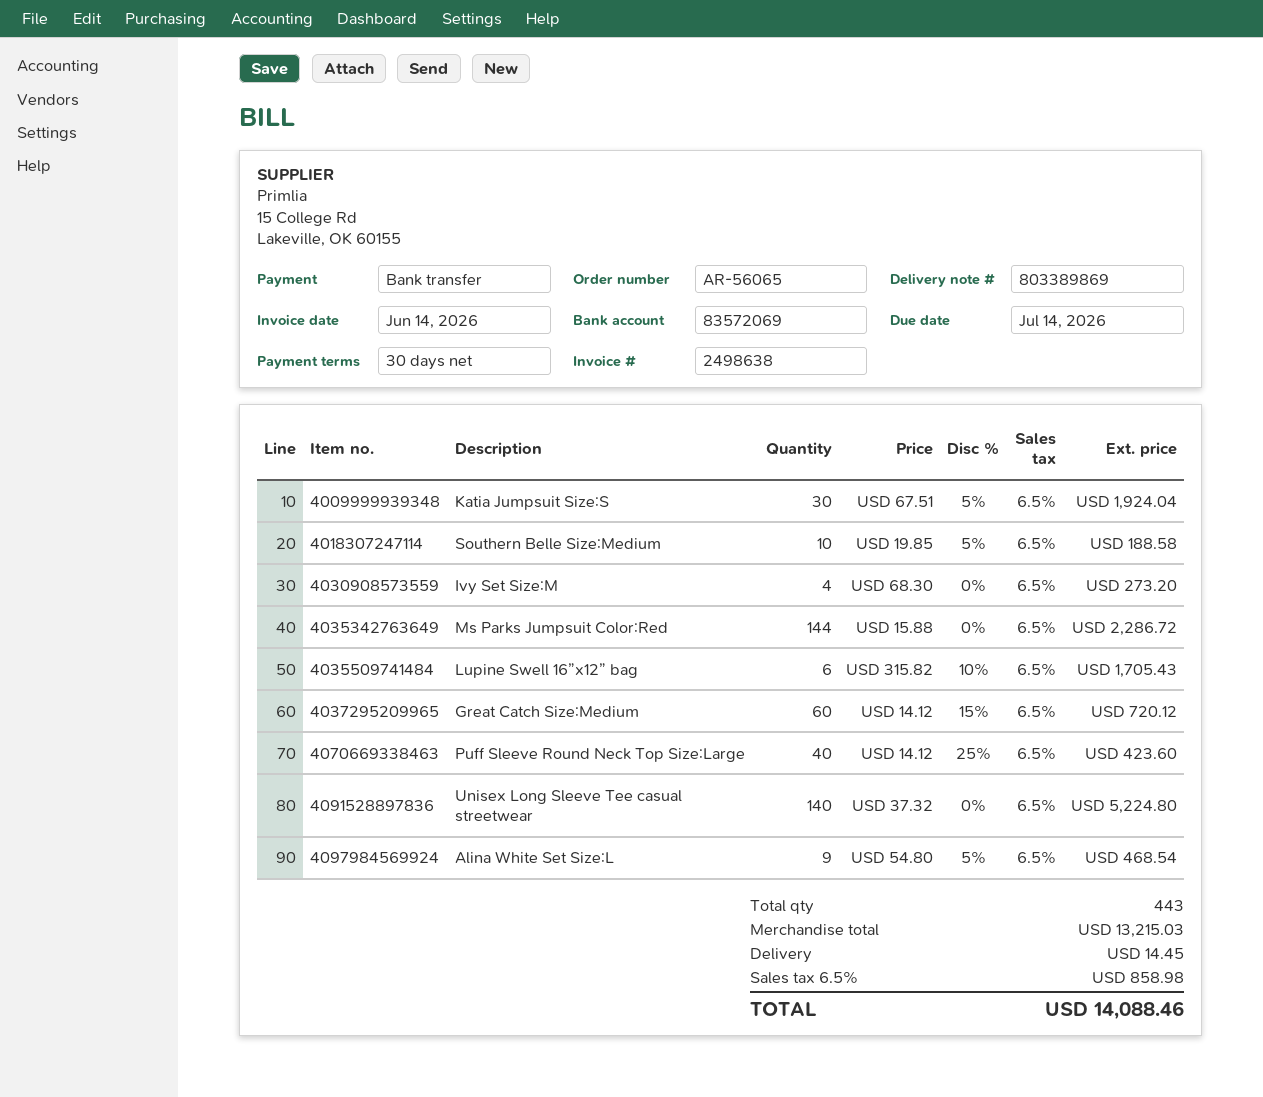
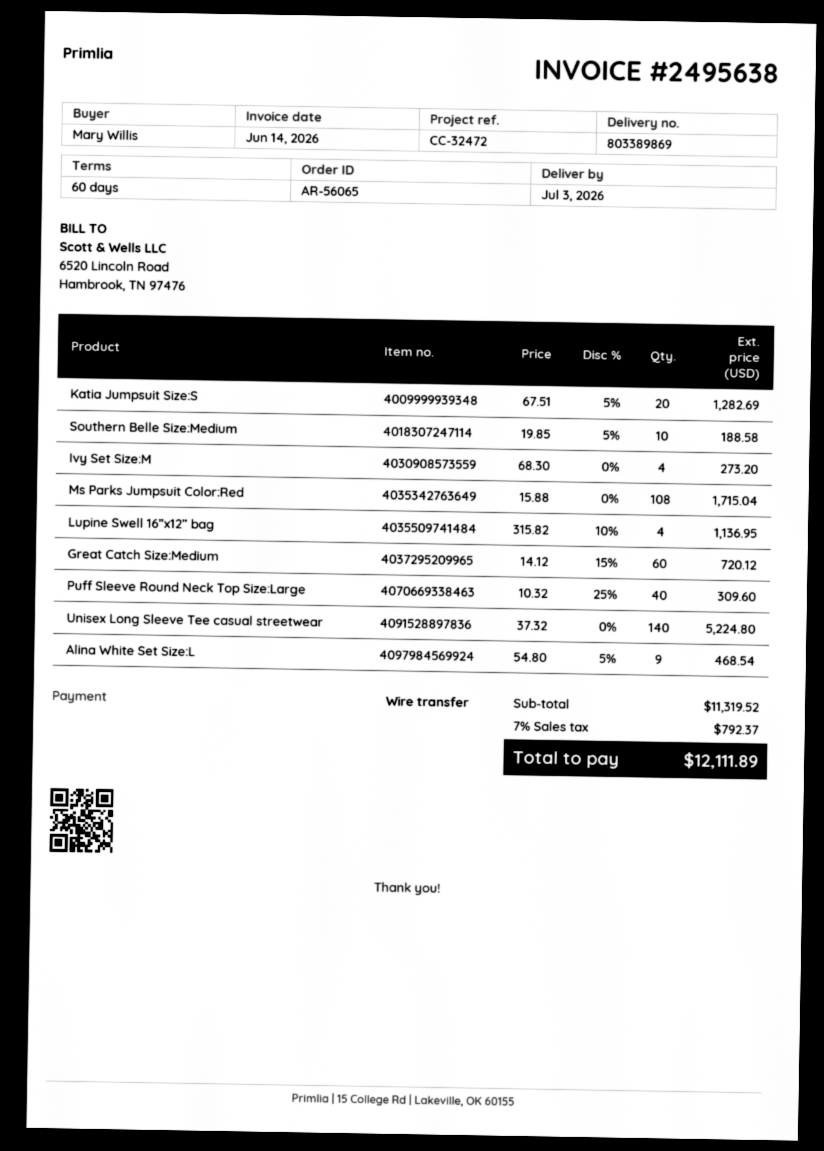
invoice number: 2498638 -> 2495638
payment terms: 30 days -> 60 days
Katia Jumpsuit Size:S: 30 x 67.51 - 5% = 1924.04 -> 20 x 67.51 - 5% = 1282.69
Ms Parks Jumpsuit Color:Red: 144 x 15.88 = 2286.72 -> 108 x 15.88 = 1715.04
Lupine Swell 16”x12” bag: 6 x 315.82 - 10% = 1705.43 -> 4 x 315.82 - 10% = 1136.95
Puff Sleeve Round Neck Top Size:Large: 40 x 14.12 - 25% = 423.60 -> 40 x 10.32 - 25% = 309.60
subtotal: 13215.03 -> 11319.52
shipping: 14.45 -> none
tax: 6.5% = 858.98 -> 7% = 792.37
total: 14088.46 -> 12111.89

